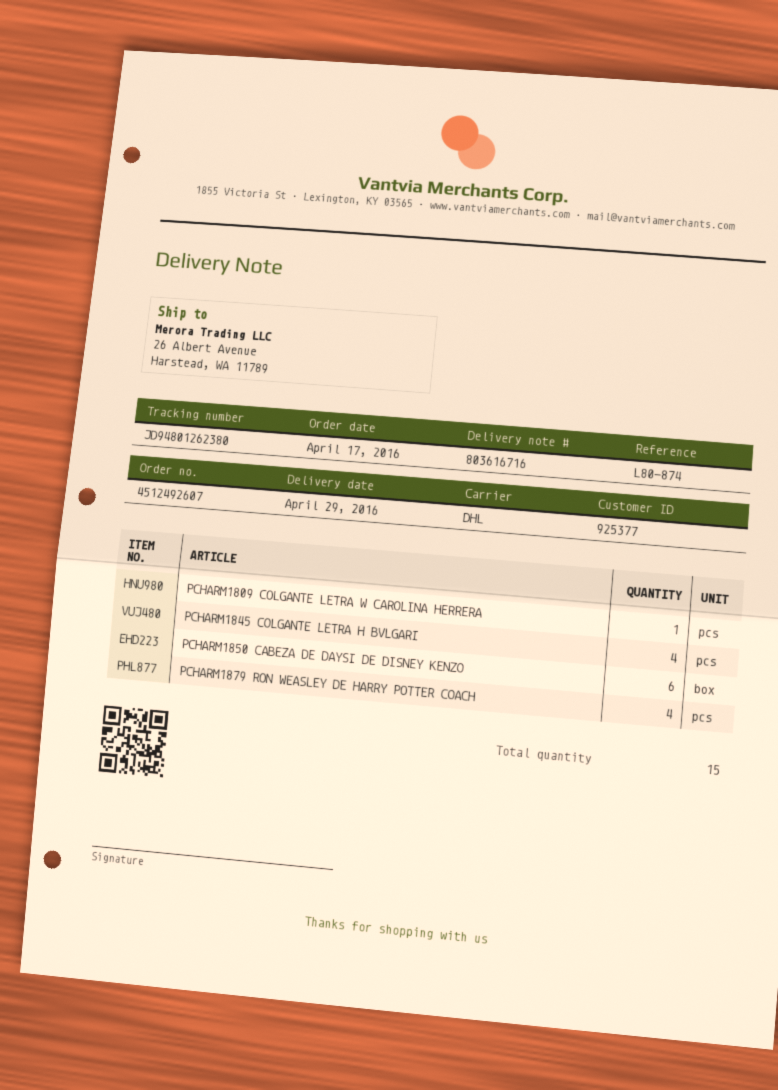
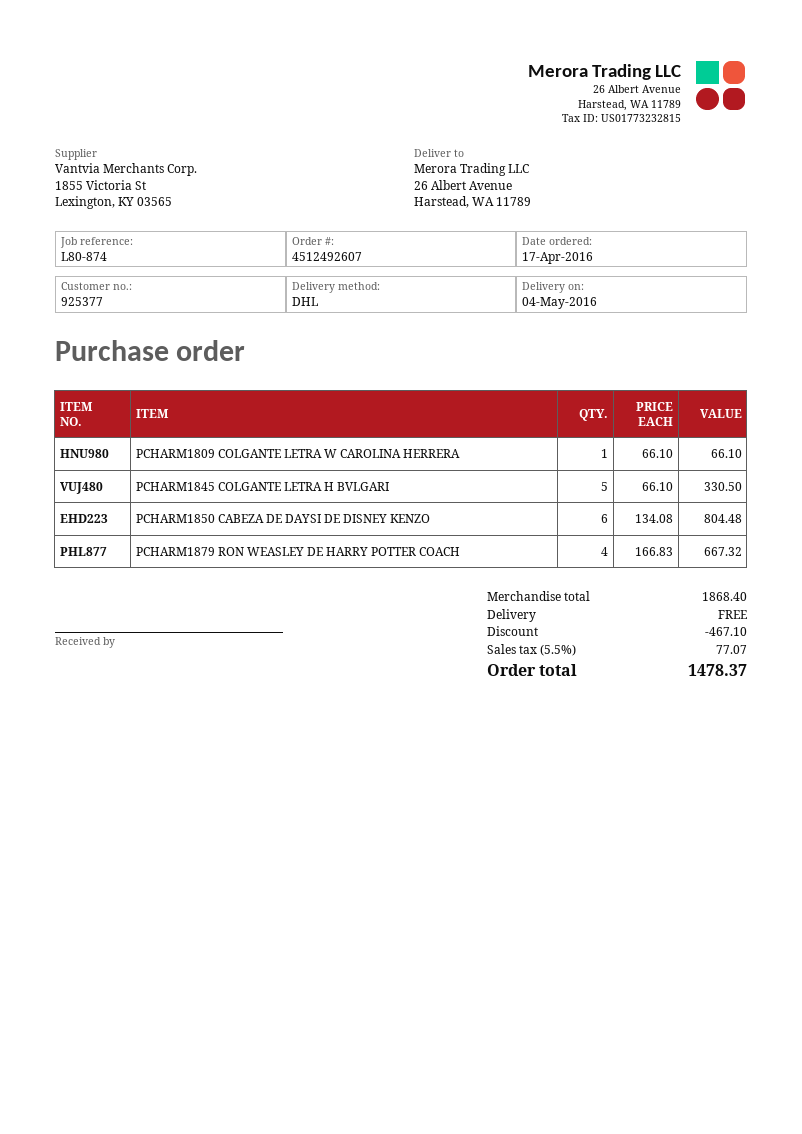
delivery date: 2016-04-29 -> 2016-05-04
PCHARM1845 COLGANTE LETRA H BVLGARI: 4 -> 5

